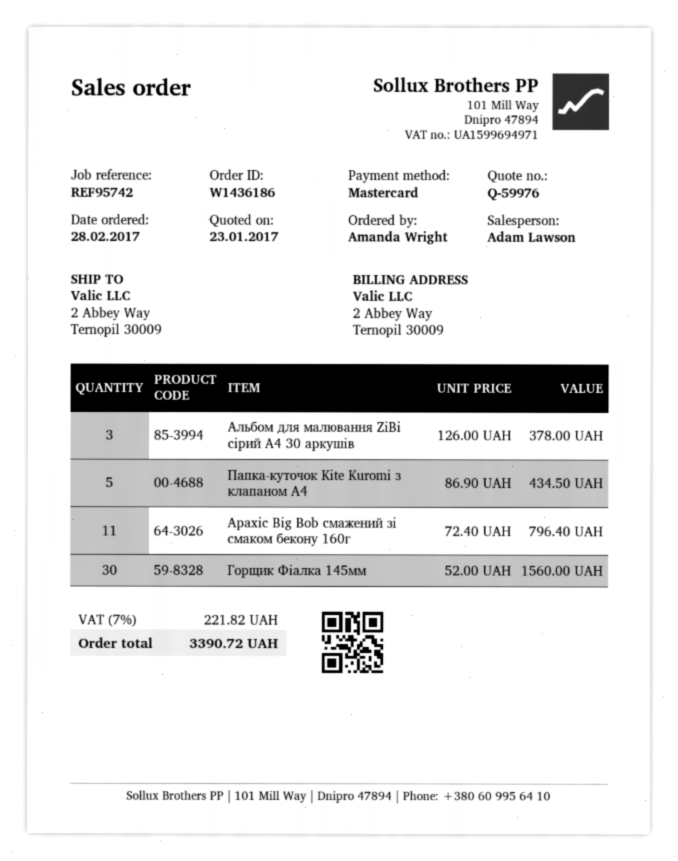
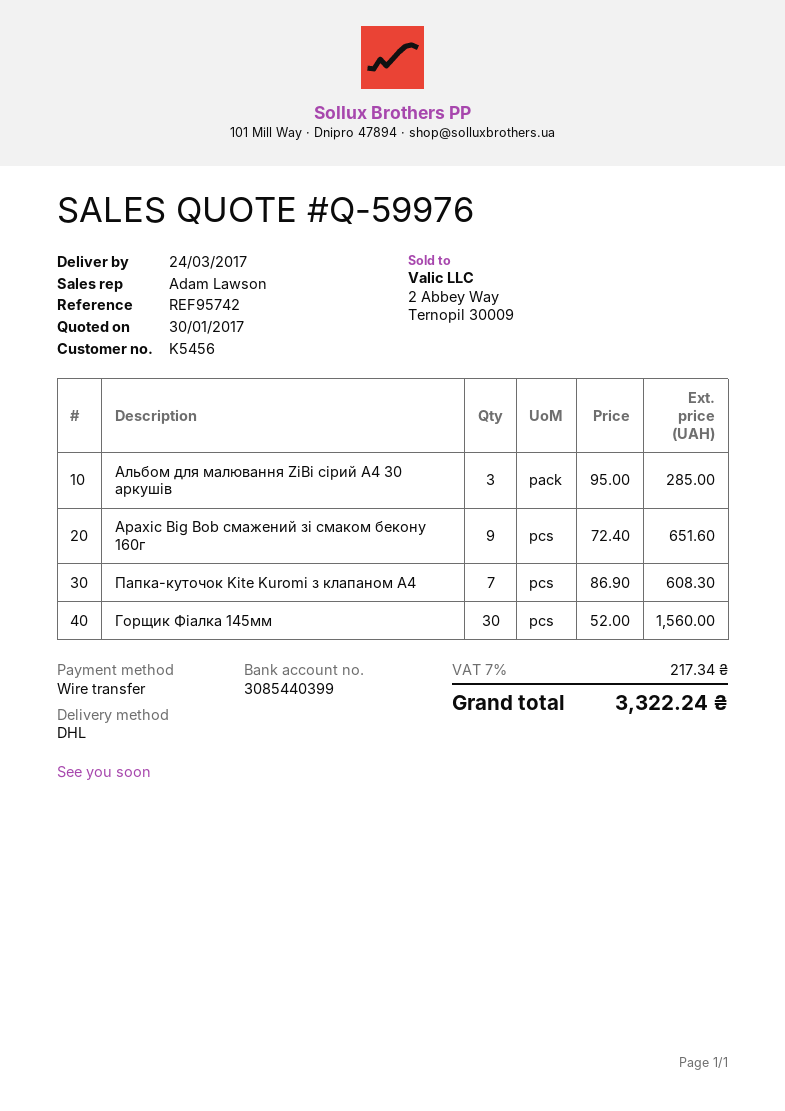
quote date: 2017-01-23 -> 2017-01-30
payment method: Mastercard -> bank transfer
Альбом для малювання ZiBi сірий А4 30 аркушів: 3 x 126.00 = 378.00 -> 3 x 95.00 = 285.00
Папка-куточок Kite Kuromi з клапаном А4: 5 x 86.90 = 434.50 -> 7 x 86.90 = 608.30
Арахіс Big Bob смажений зі смаком бекону 160г: 11 x 72.40 = 796.40 -> 9 x 72.40 = 651.60
tax: 7% = 221.82 -> 7% = 217.34
total: 3390.72 -> 3322.24

